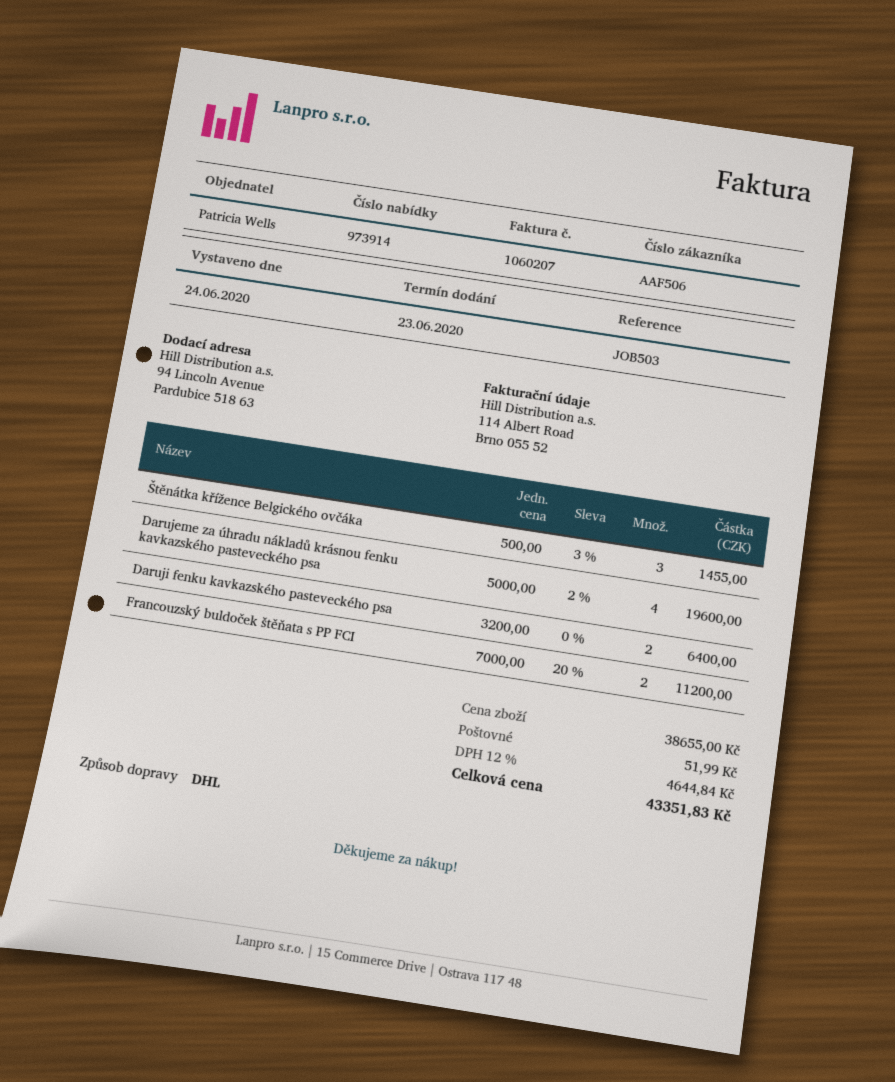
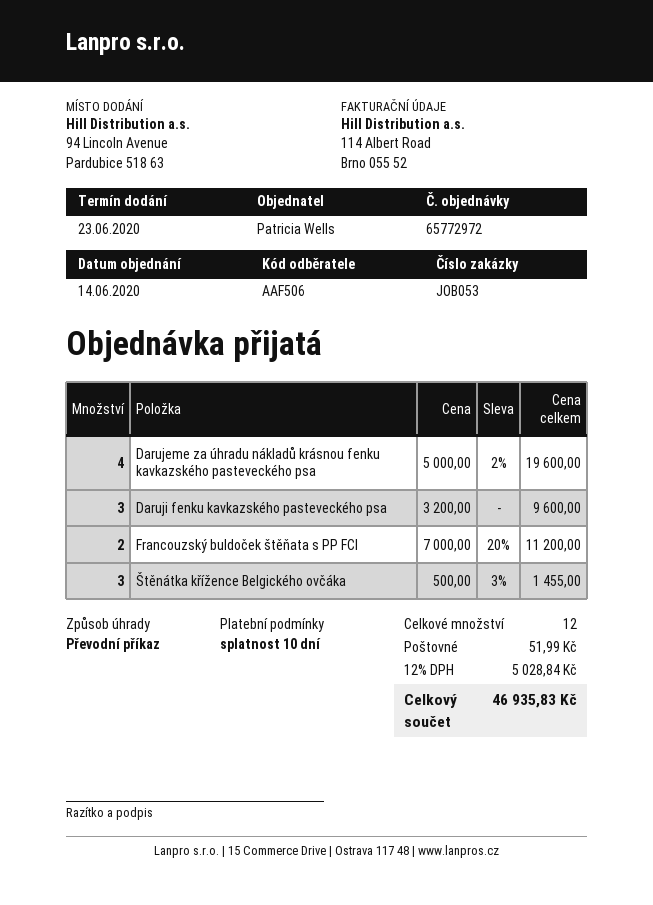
reference: JOB503 -> JOB053
Daruji fenku kavkazského pasteveckého psa: 2 x 3200.00 = 6400.00 -> 3 x 3200.00 = 9600.00
tax: 12% = 4644.84 -> 12% = 5028.84
total: 43351.83 -> 46935.83

